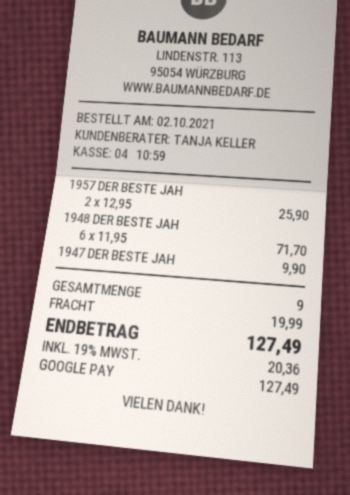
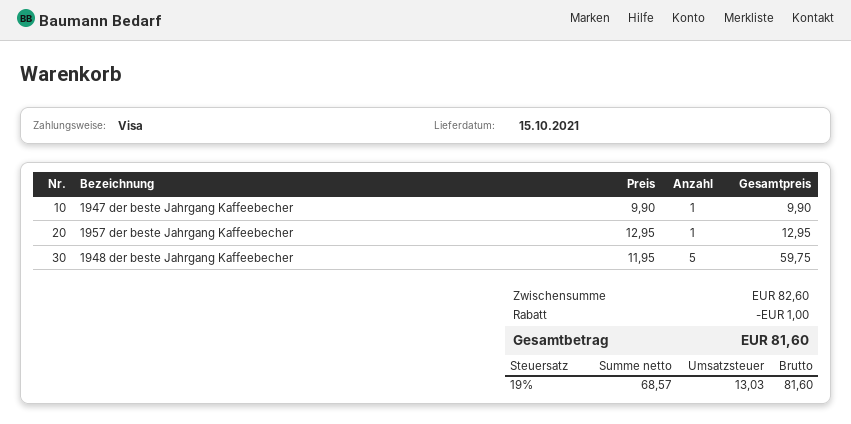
payment method: Google Pay -> Visa
1957 DER BESTE JAH: 2 x 12.95 = 25.90 -> 1 x 12.95 = 12.95
1948 DER BESTE JAH: 6 x 11.95 = 71.70 -> 5 x 11.95 = 59.75
discount: none -> 1.00
shipping: 19.99 -> none
tax: 19% = 20.36 -> 19% = 13.03
total: 127.49 -> 81.60

